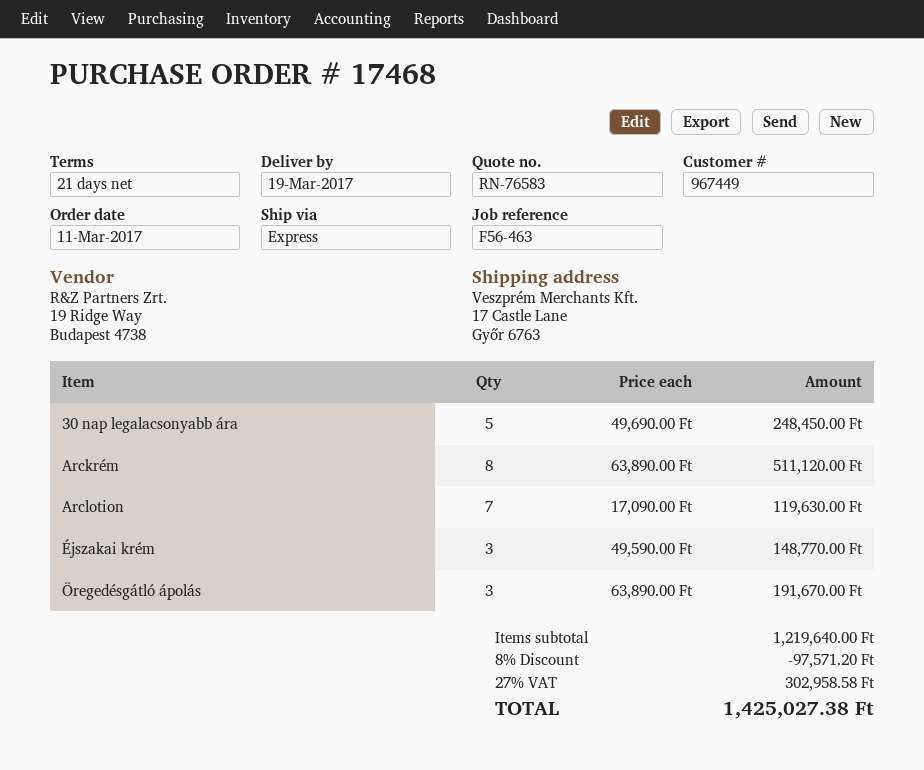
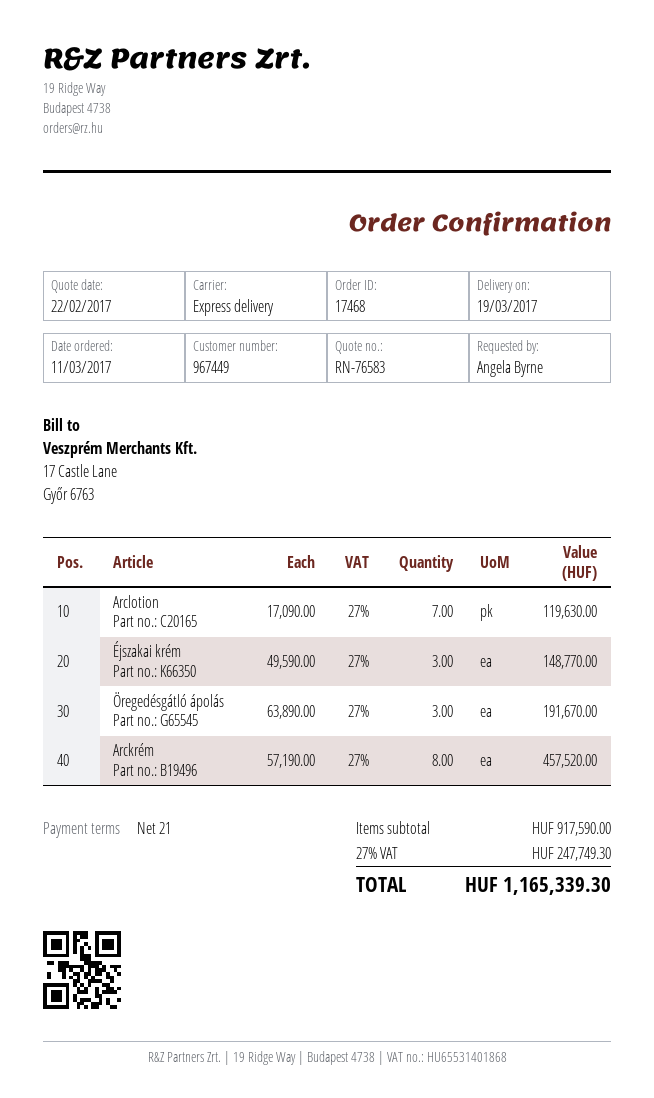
30 nap legalacsonyabb ára: 5 x 49690.00 = 248450.00 -> none
Arckrém: 8 x 63890.00 = 511120.00 -> 8 x 57190.00 = 457520.00
subtotal: 1219640.00 -> 917590.00
discount: 8% = 97571.20 -> none
tax: 27% = 302958.58 -> 27% = 247749.30
total: 1425027.38 -> 1165339.30

